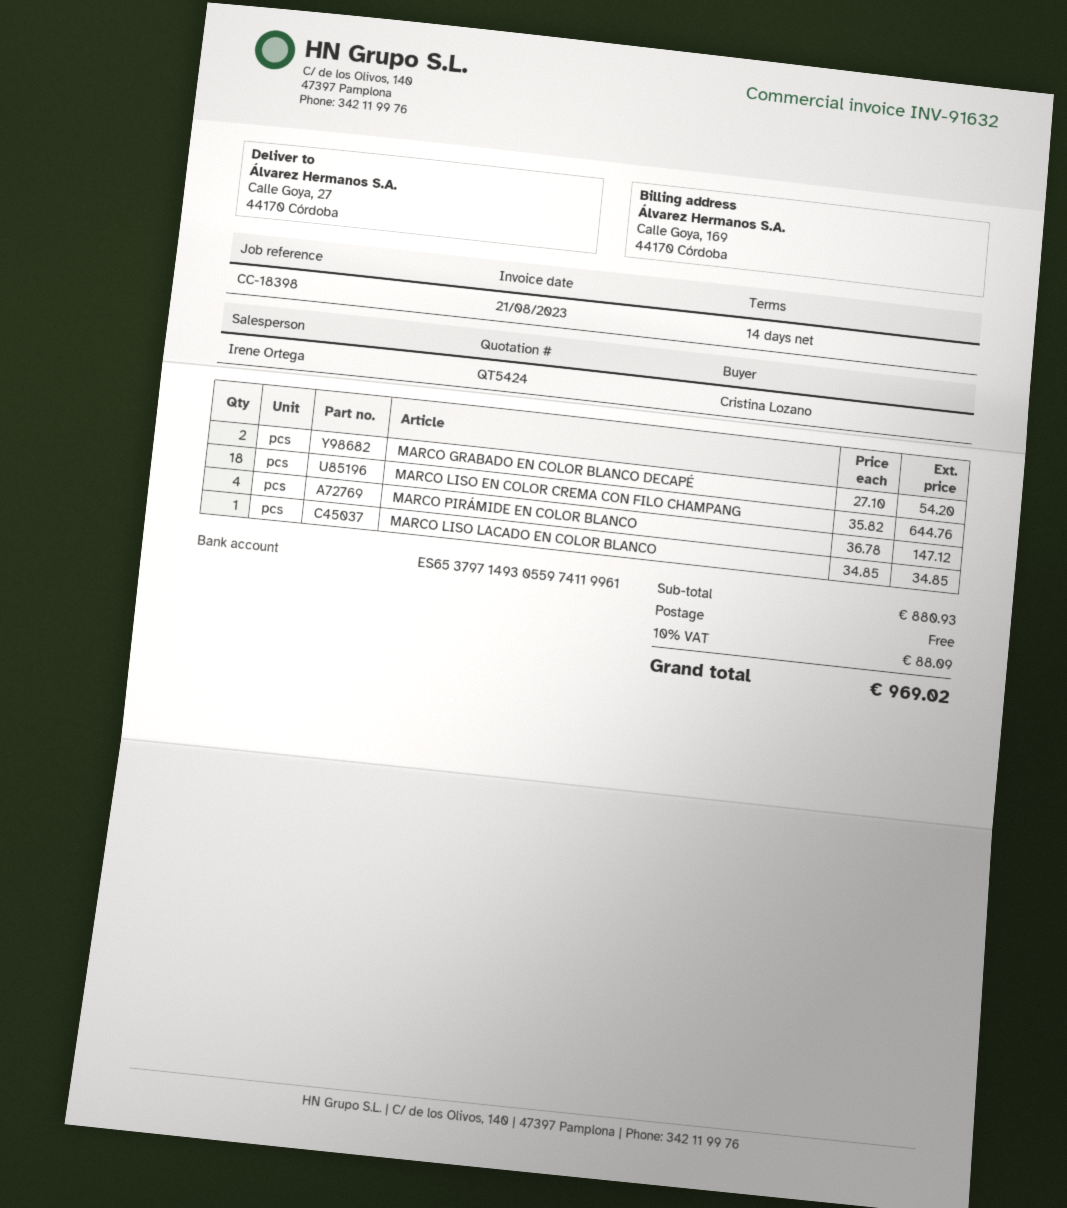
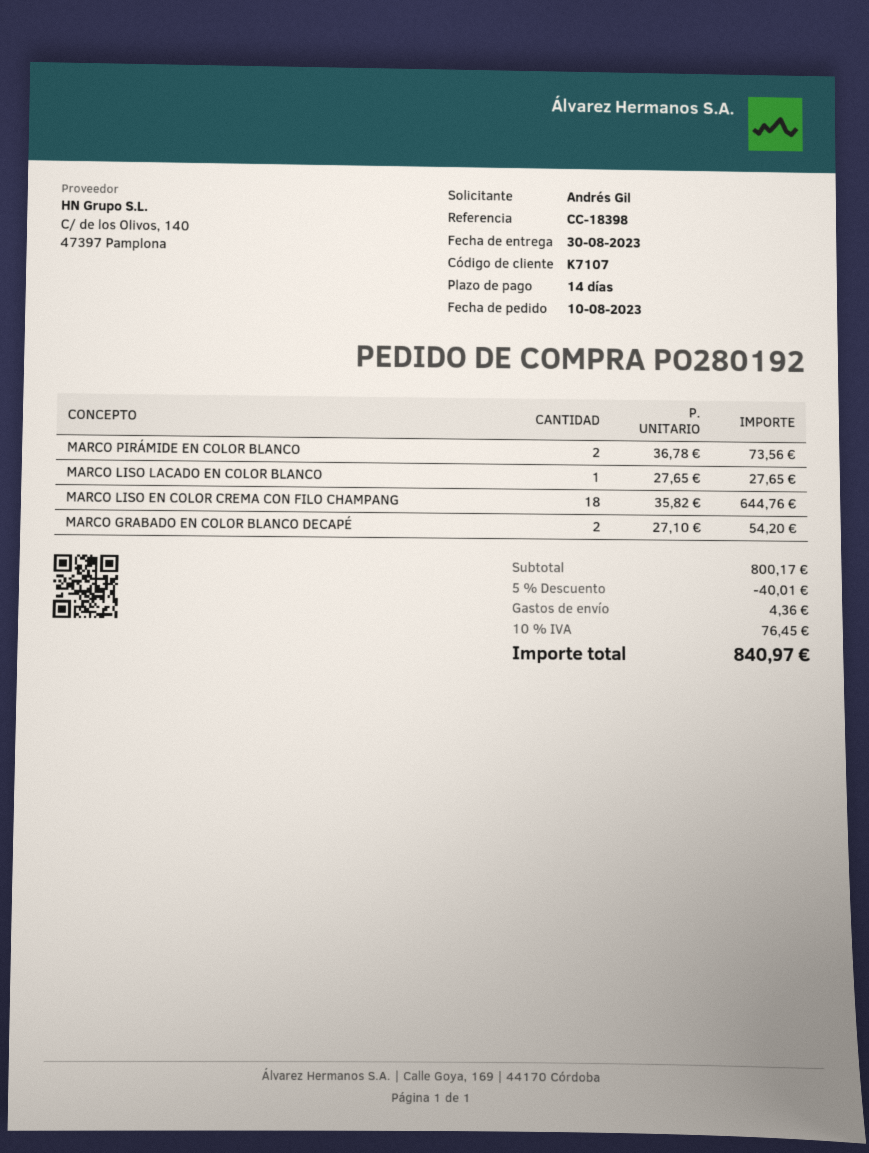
ordered by: Cristina Lozano -> Andrés Gil
MARCO PIRÁMIDE EN COLOR BLANCO: 4 x 36.78 = 147.12 -> 2 x 36.78 = 73.56
MARCO LISO LACADO EN COLOR BLANCO: 1 x 34.85 = 34.85 -> 1 x 27.65 = 27.65
subtotal: 880.93 -> 800.17
discount: none -> 5% = 40.01
shipping: 0.00 -> 4.36
tax: 10% = 88.09 -> 10% = 76.45
total: 969.02 -> 840.97

